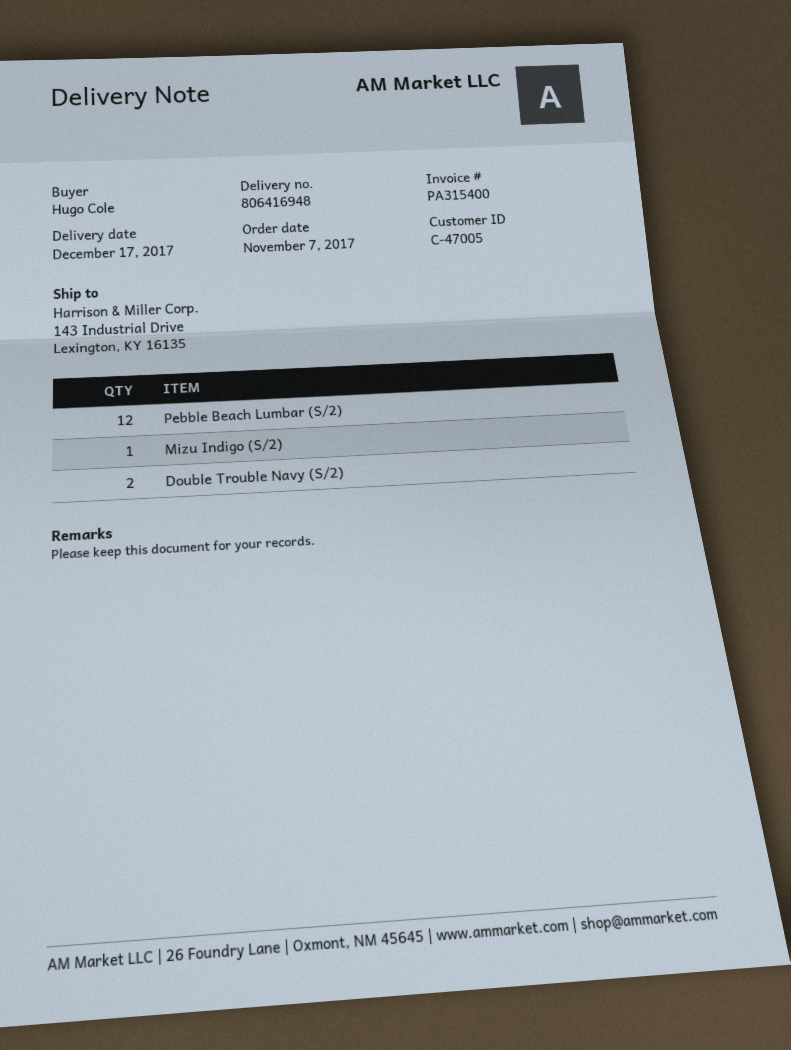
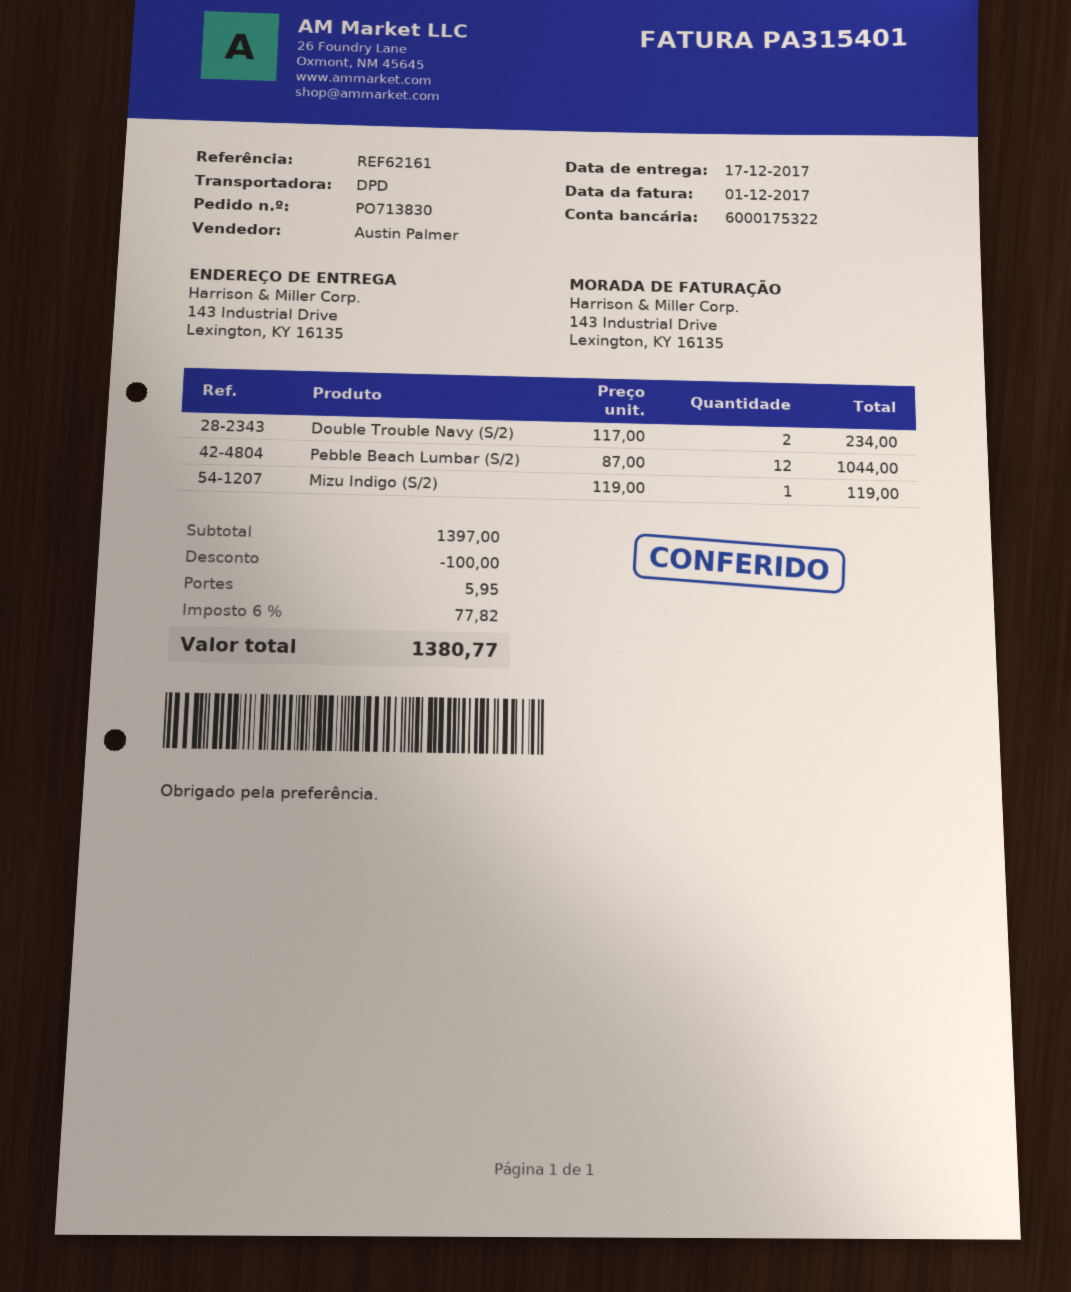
invoice number: PA315400 -> PA315401

